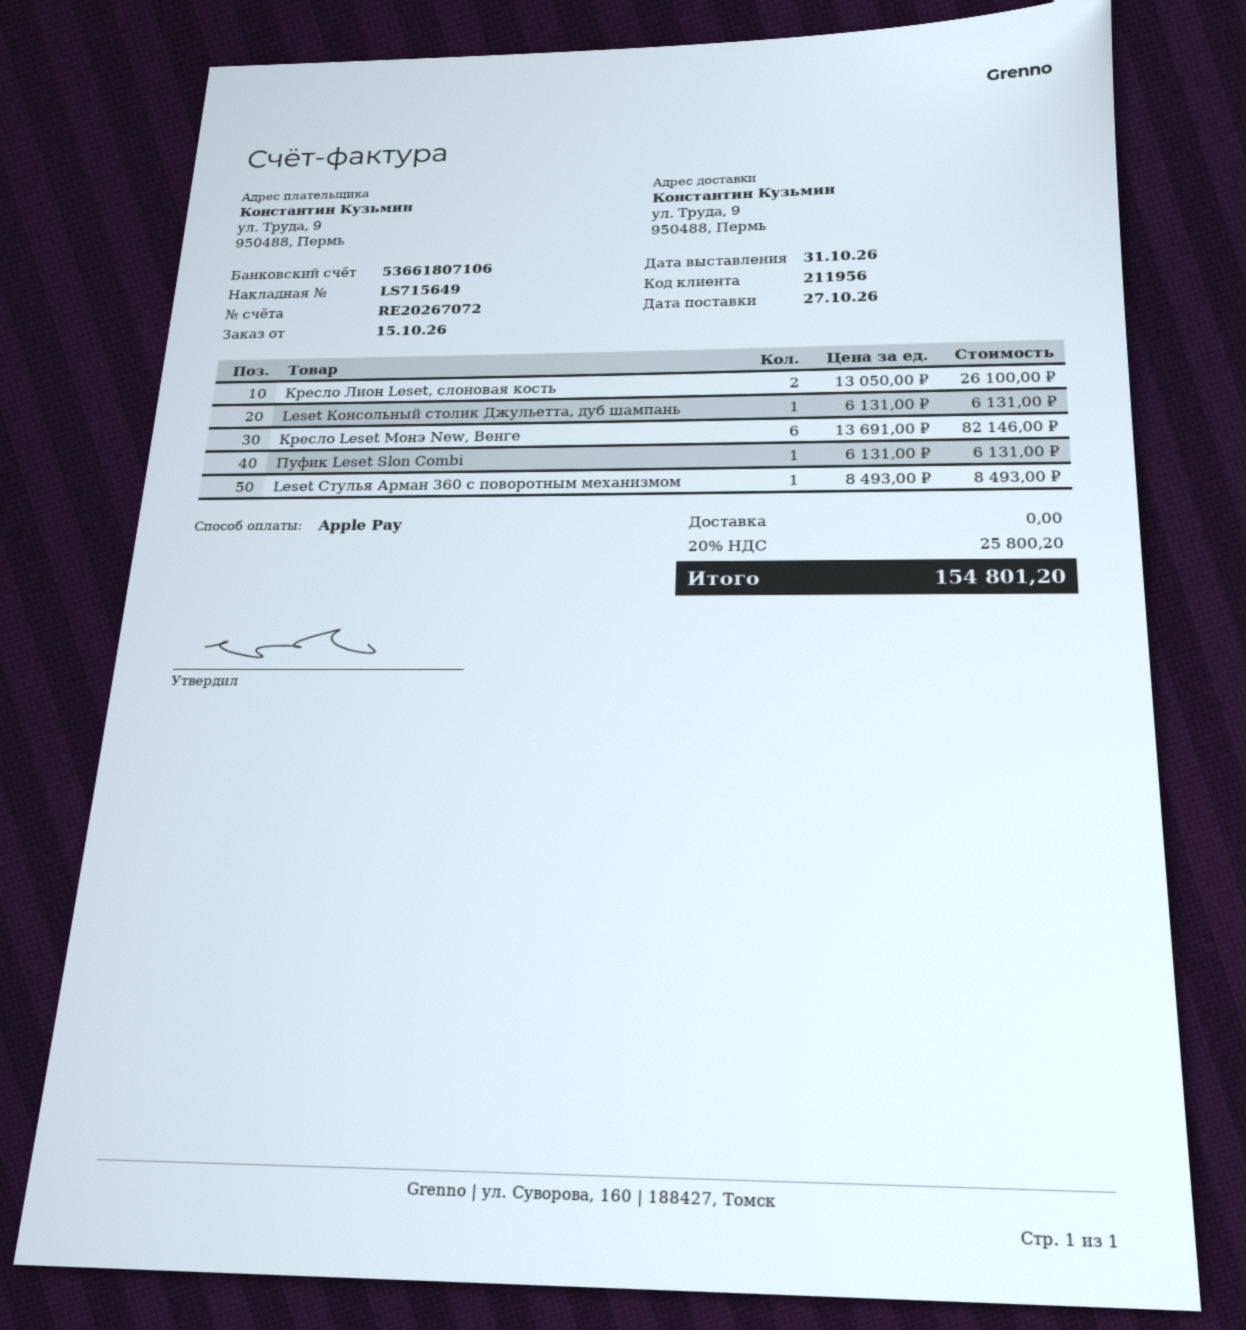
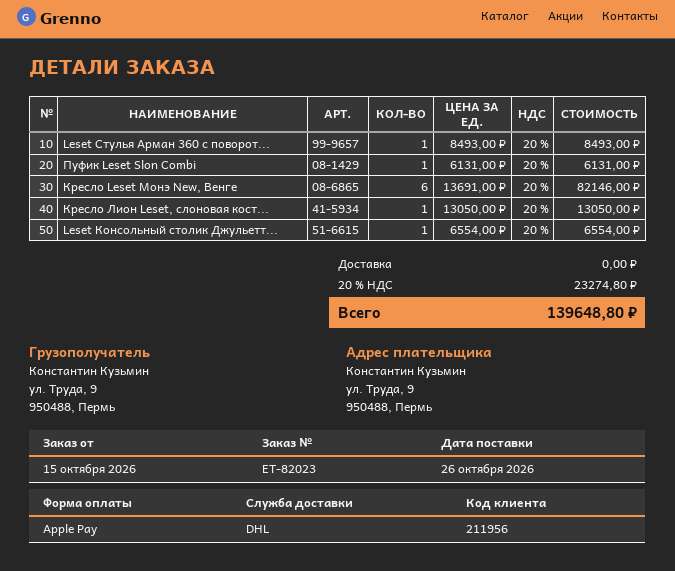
delivery date: 2026-10-27 -> 2026-10-26
Кресло Лион Leset, слоновая кость: 2 x 13050.00 = 26100.00 -> 1 x 13050.00 = 13050.00
Leset Консольный столик Джульетта, дуб шампань: 1 x 6131.00 = 6131.00 -> 1 x 6554.00 = 6554.00
tax: 20% = 25800.20 -> 20% = 23274.80
total: 154801.20 -> 139648.80

